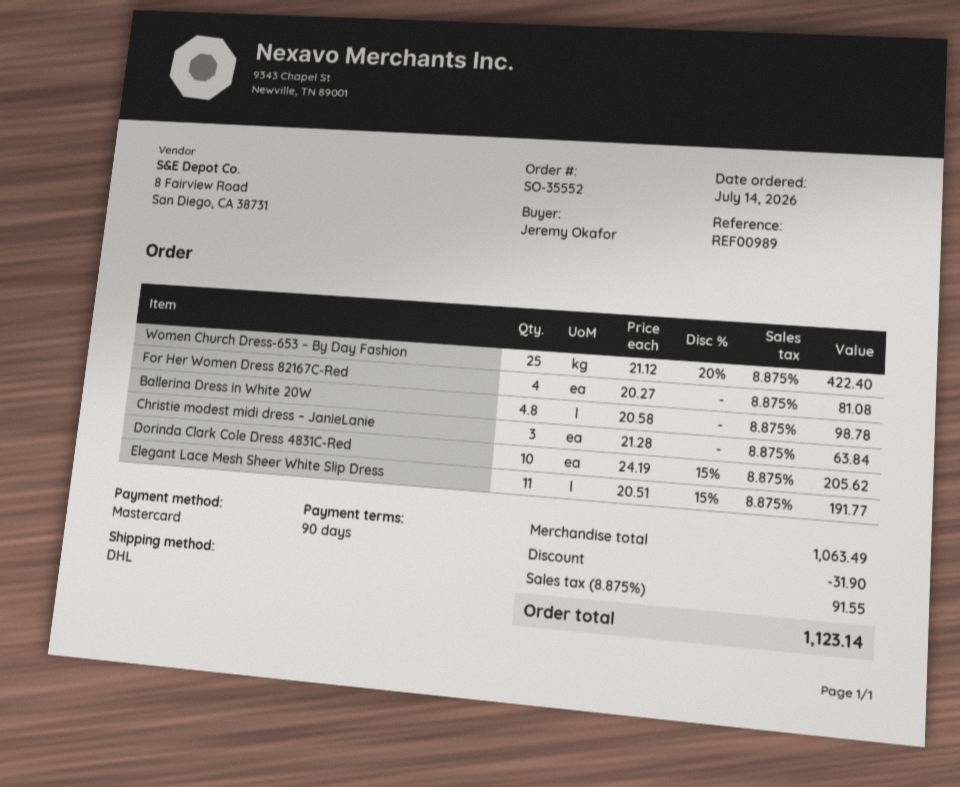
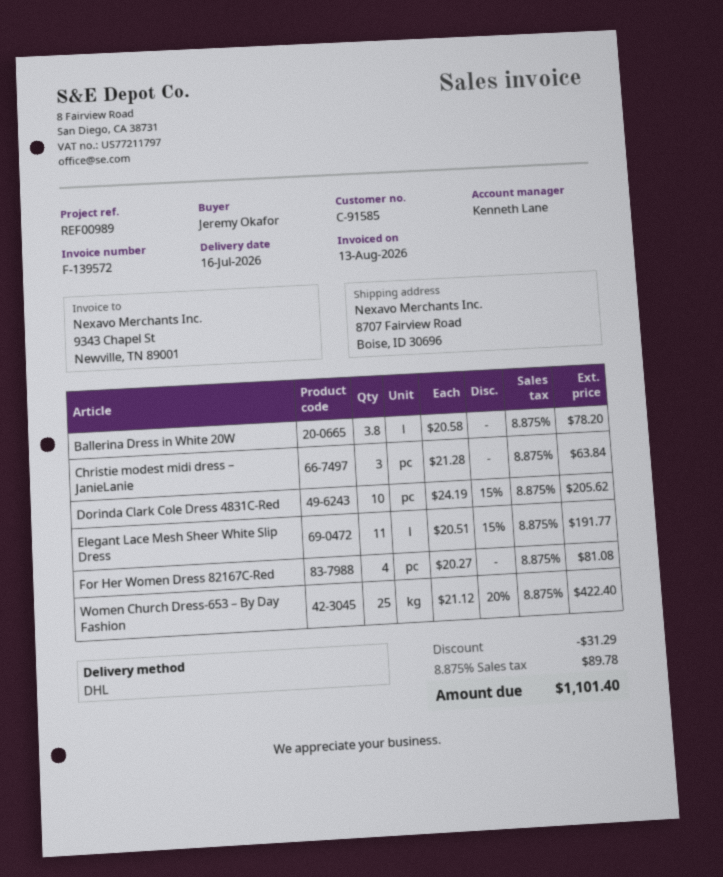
Ballerina Dress in White 20W: 4.8 x 20.58 = 98.78 -> 3.8 x 20.58 = 78.20
discount: 31.90 -> 31.29
tax: 8.875% = 91.55 -> 8.875% = 89.78
total: 1123.14 -> 1101.40

